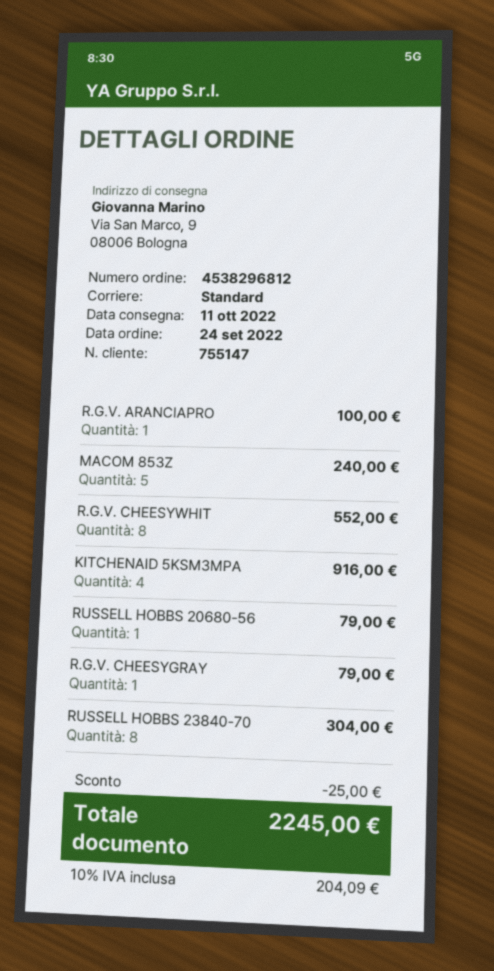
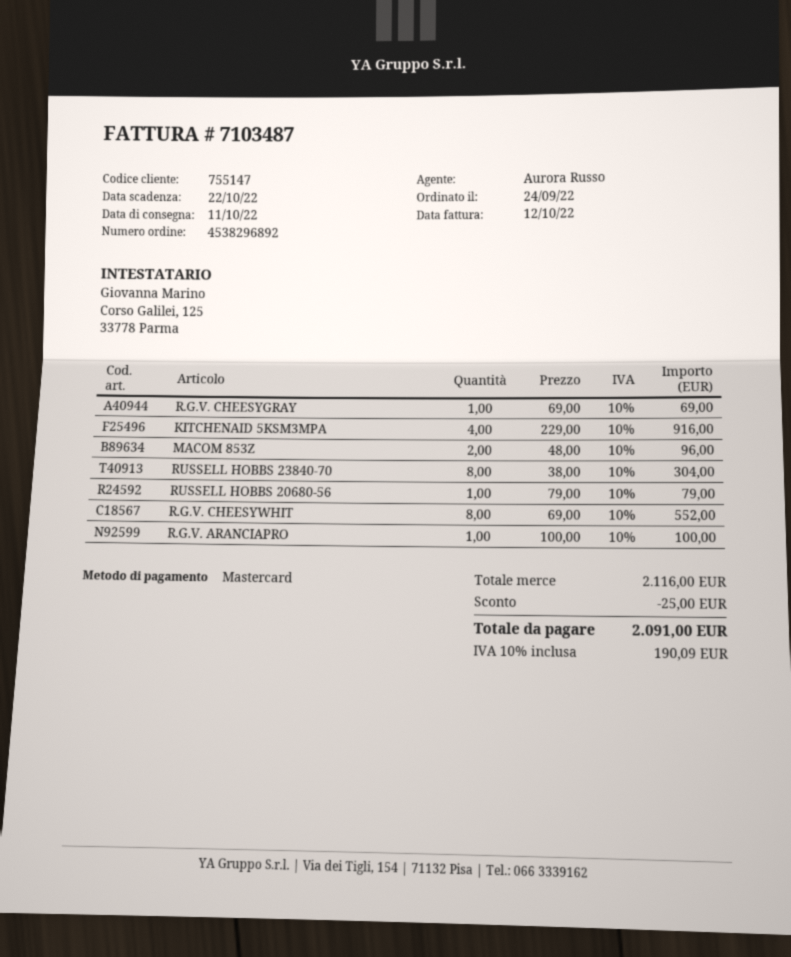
order number: 4538296812 -> 4538296892
MACOM 853Z: 5 for 240.00 -> 2 for 96.00
R.G.V. CHEESYGRAY: 1 for 79.00 -> 1 for 69.00
tax: 10% = 204.09 -> 10% = 190.09
total: 2245.00 -> 2091.00

